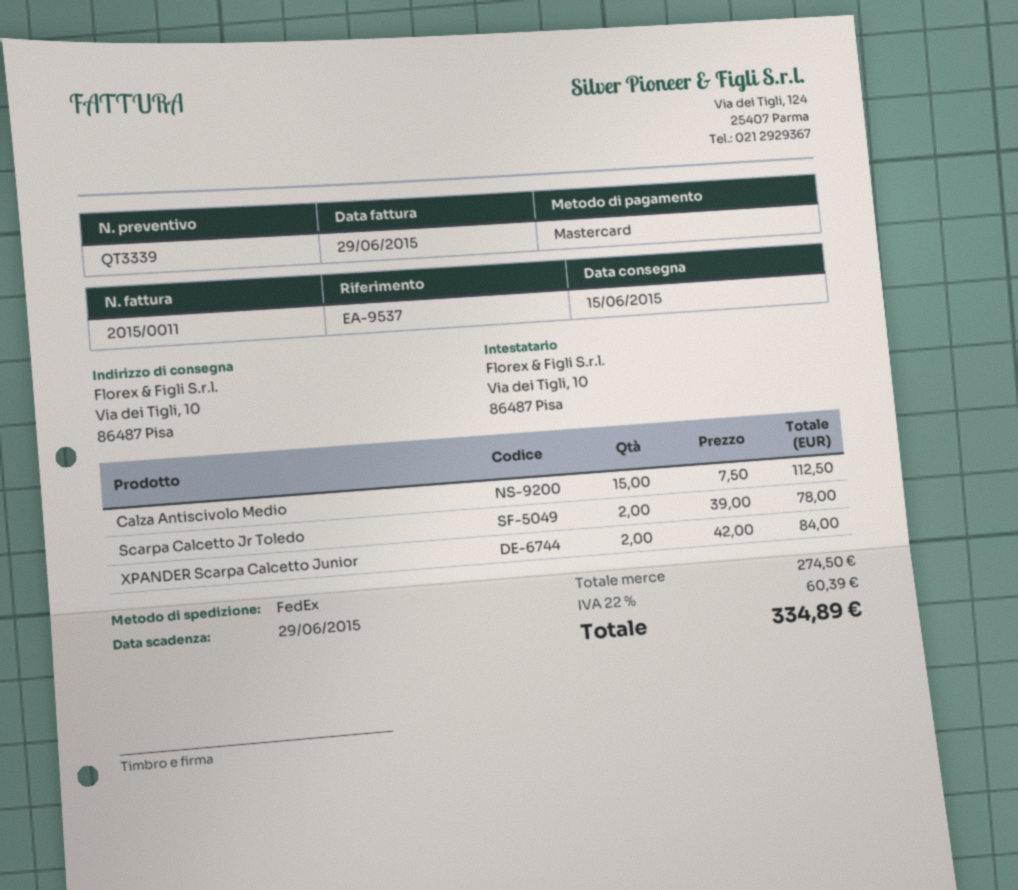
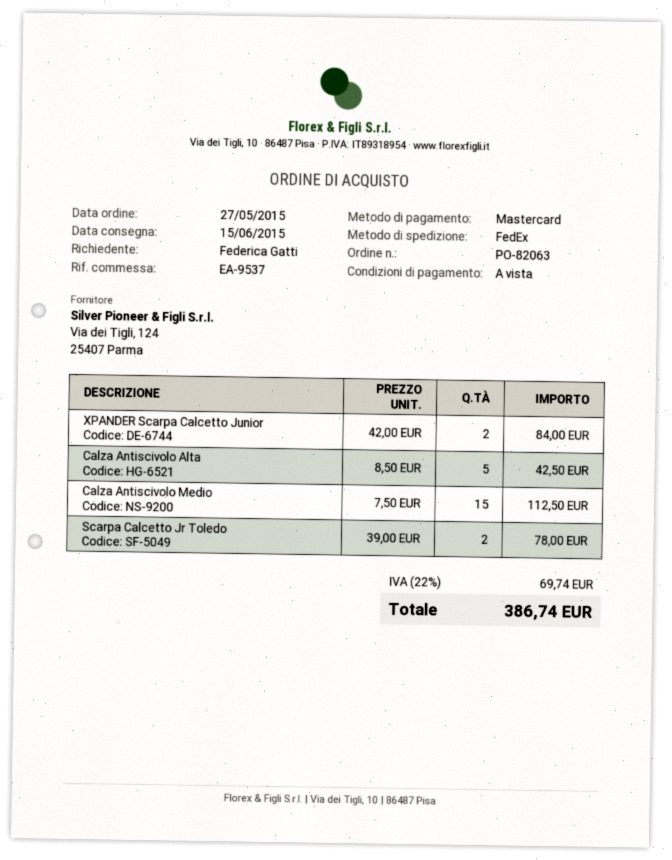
Calza Antiscivolo Alta: none -> 5 x 8.50 = 42.50
tax: 22% = 60.39 -> 22% = 69.74
total: 334.89 -> 386.74

